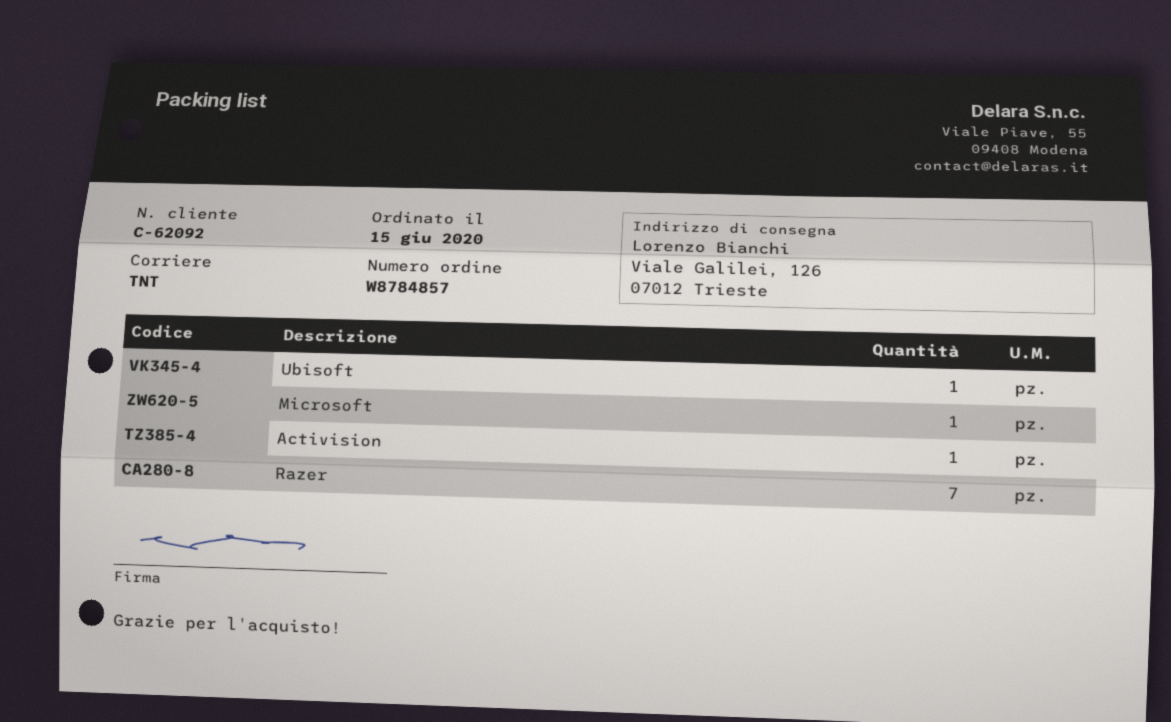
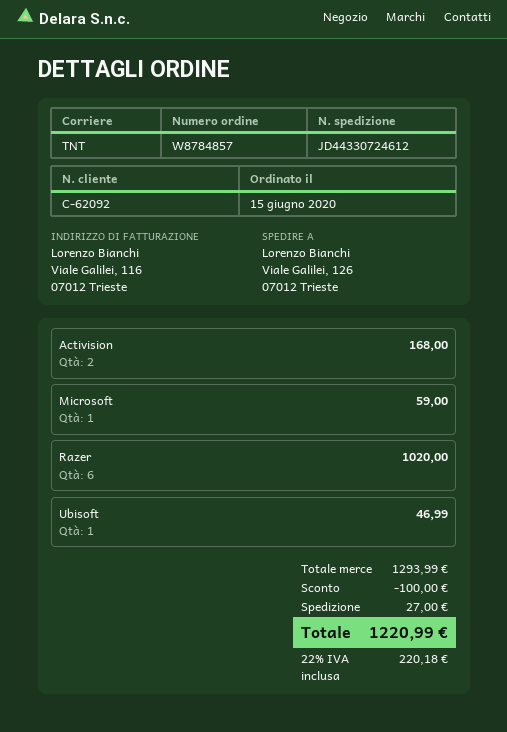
Activision: 1 -> 2
Razer: 7 -> 6

